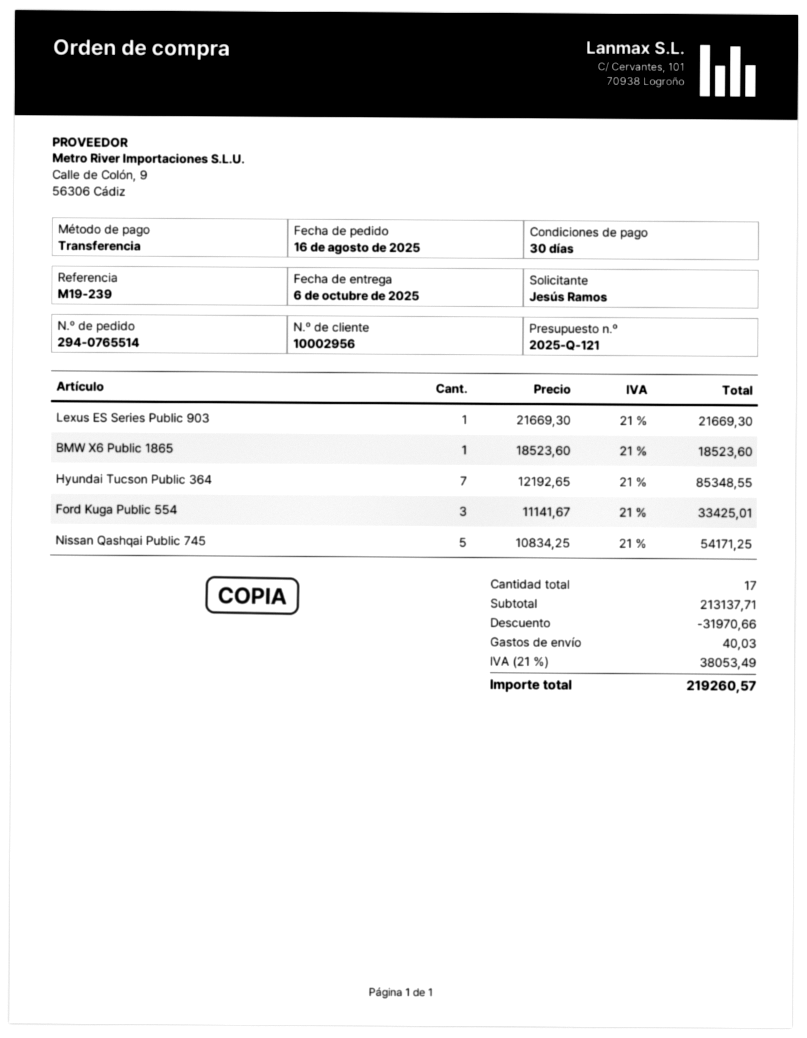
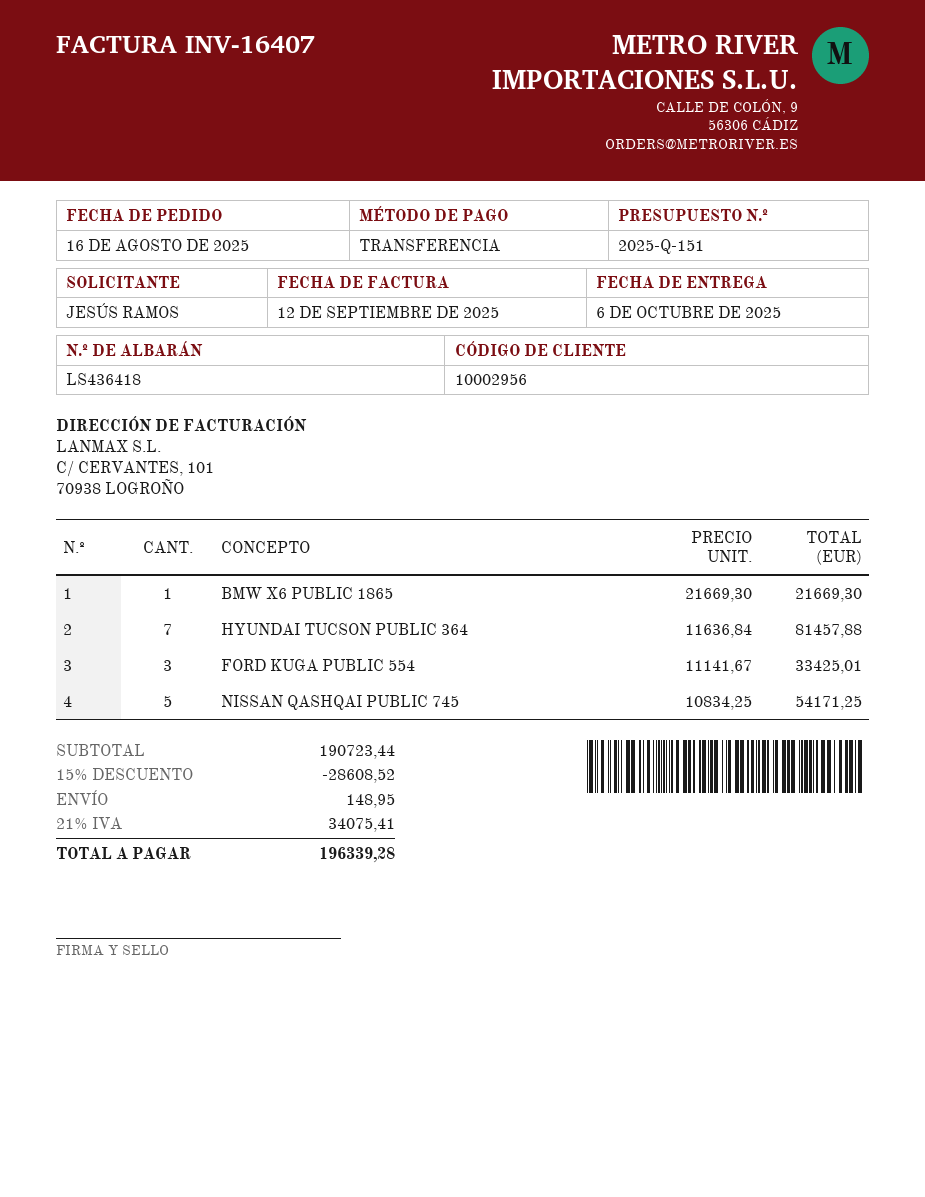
quote number: 2025-Q-121 -> 2025-Q-151
Lexus ES Series Public 903: 1 x 21669.30 = 21669.30 -> none
BMW X6 Public 1865: 1 x 18523.60 = 18523.60 -> 1 x 21669.30 = 21669.30
Hyundai Tucson Public 364: 7 x 12192.65 = 85348.55 -> 7 x 11636.84 = 81457.88
subtotal: 213137.71 -> 190723.44
discount: 31970.66 -> 28608.52
shipping: 40.03 -> 148.95
tax: 21% = 38053.49 -> 21% = 34075.41
total: 219260.57 -> 196339.28

